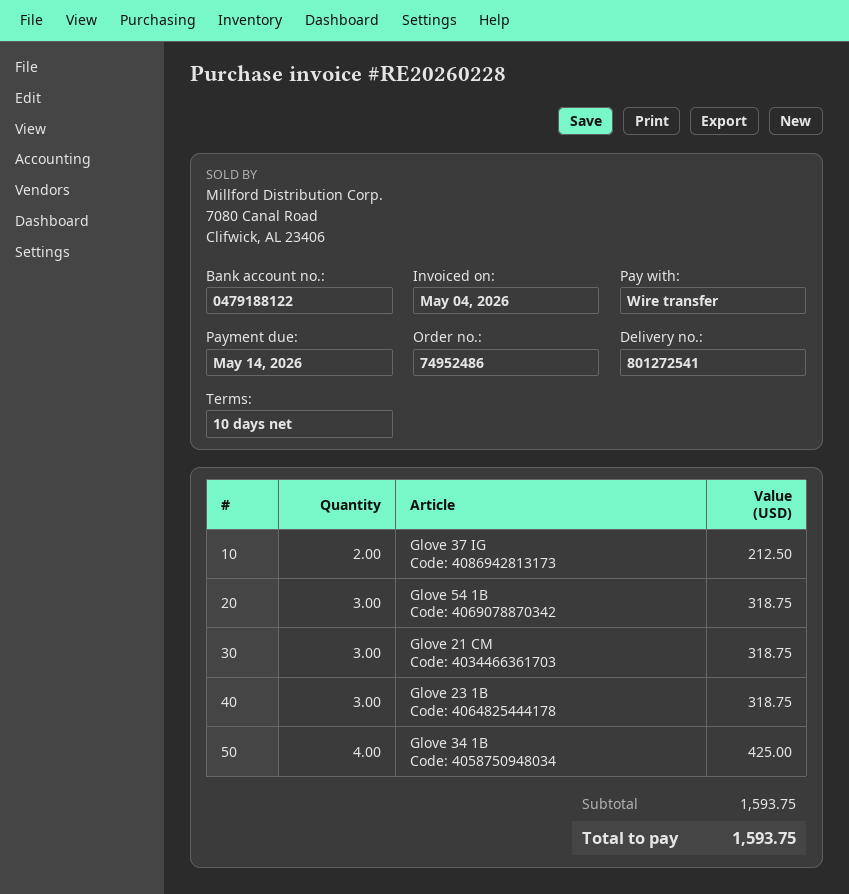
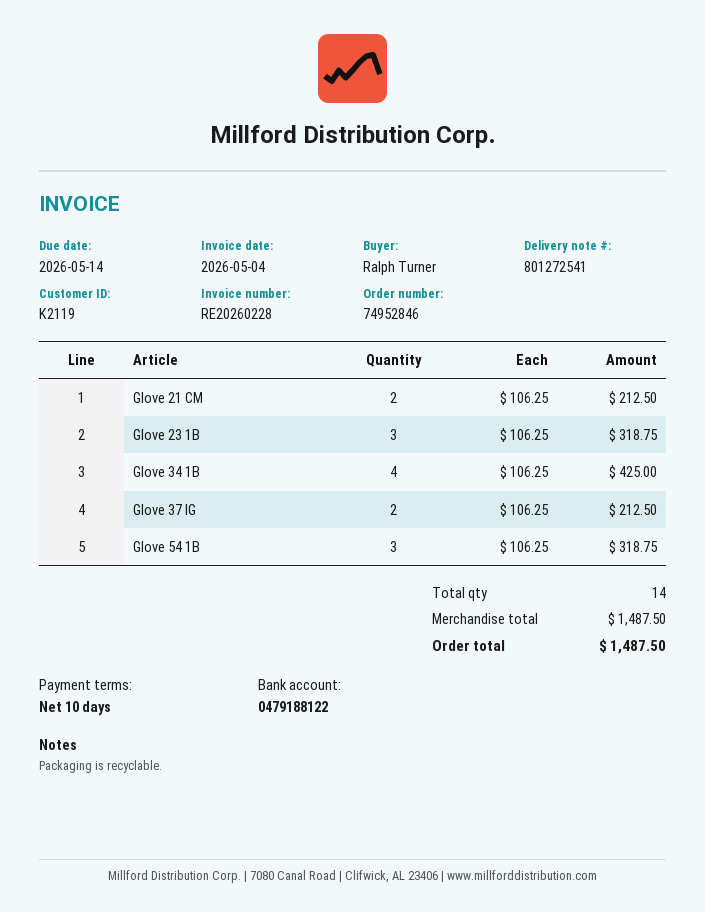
order number: 74952486 -> 74952846
Glove 21 CM: 3 for 318.75 -> 2 for 212.50
subtotal: 1593.75 -> 1487.50
total: 1593.75 -> 1487.50

